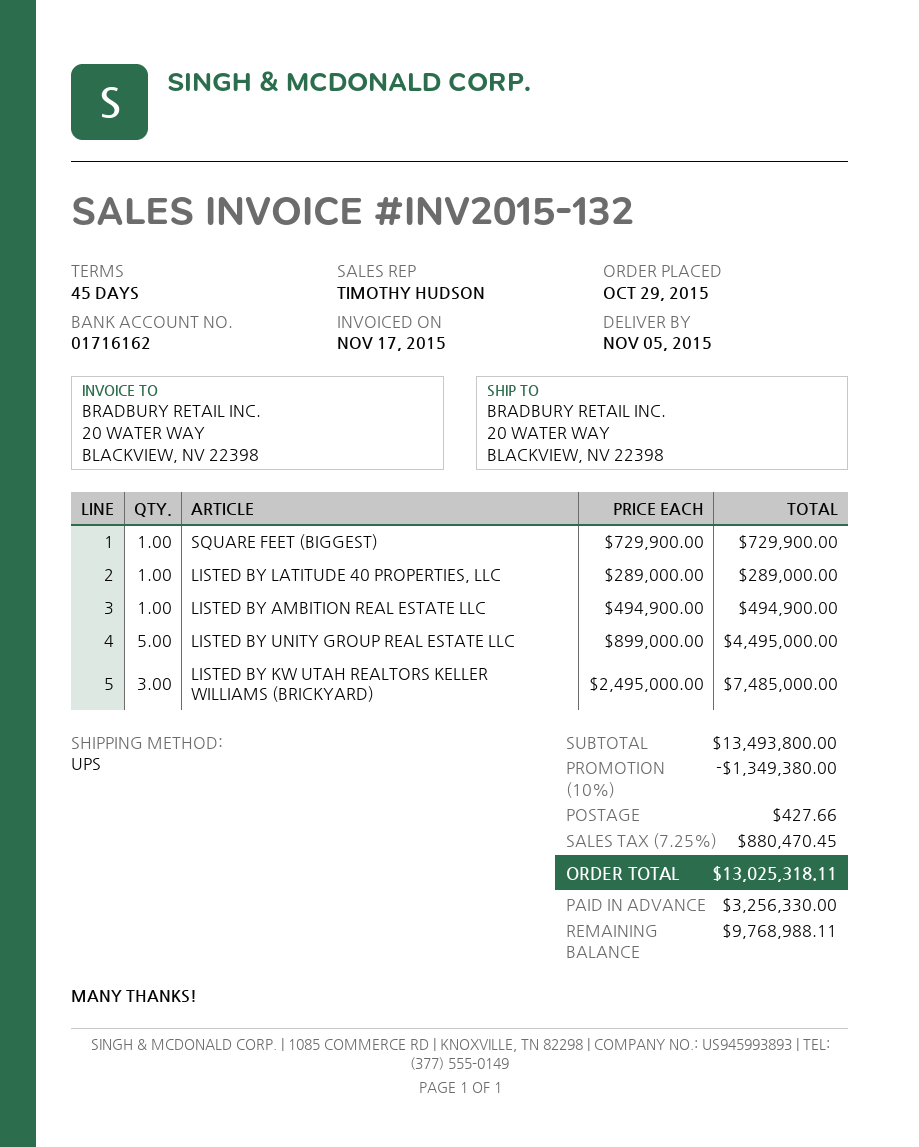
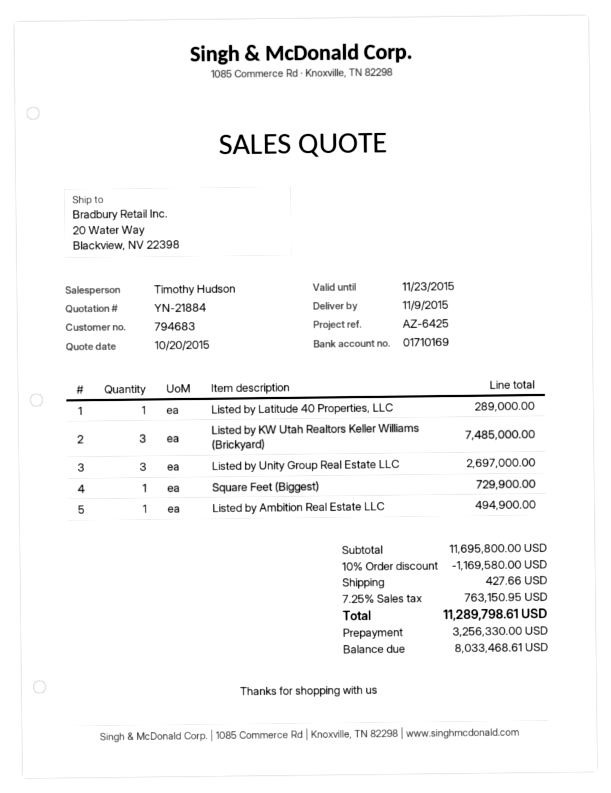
delivery date: 2015-11-05 -> 2015-11-09
bank account: 01716162 -> 01710169
LISTED BY UNITY GROUP REAL ESTATE LLC: 5 for 4495000.00 -> 3 for 2697000.00
subtotal: 13493800.00 -> 11695800.00
discount: 10% = 1349380.00 -> 10% = 1169580.00
tax: 7.25% = 880470.45 -> 7.25% = 763150.95
total: 13025318.11 -> 11289798.61
balance: 9768988.11 -> 8033468.61

